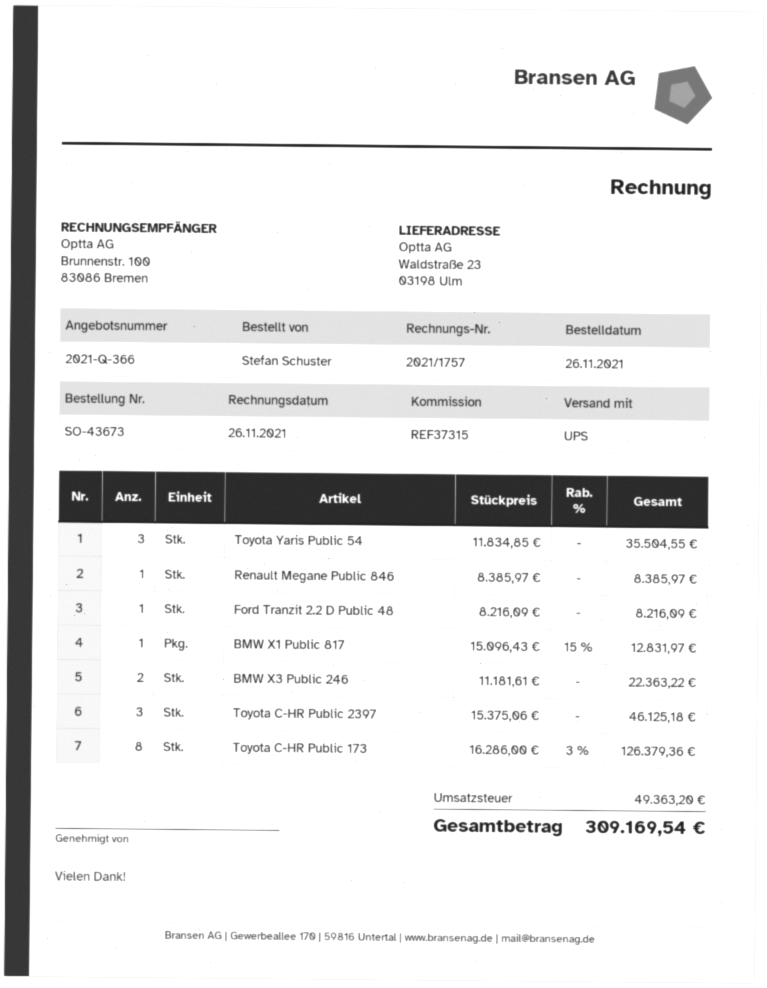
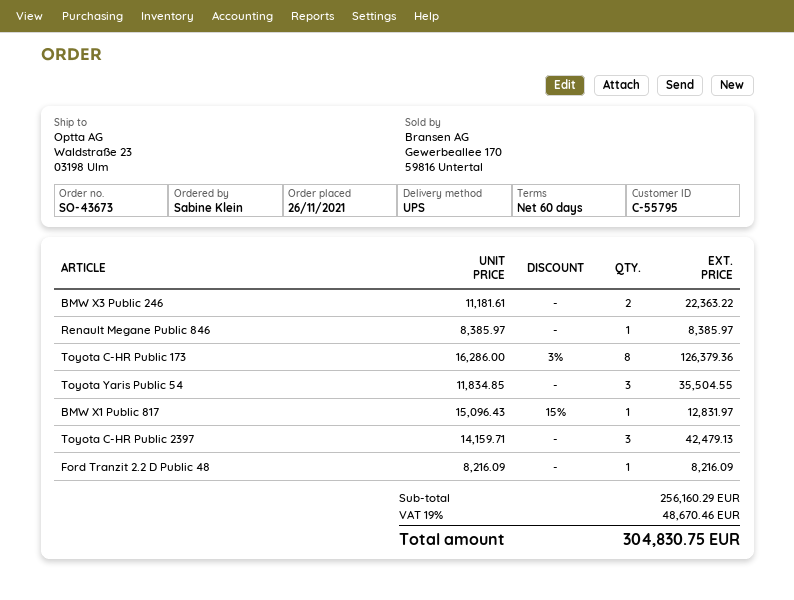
ordered by: Stefan Schuster -> Sabine Klein
Toyota C-HR Public 2397: 3 x 15375.06 = 46125.18 -> 3 x 14159.71 = 42479.13
tax: 49363.20 -> 48670.46
total: 309169.54 -> 304830.75

